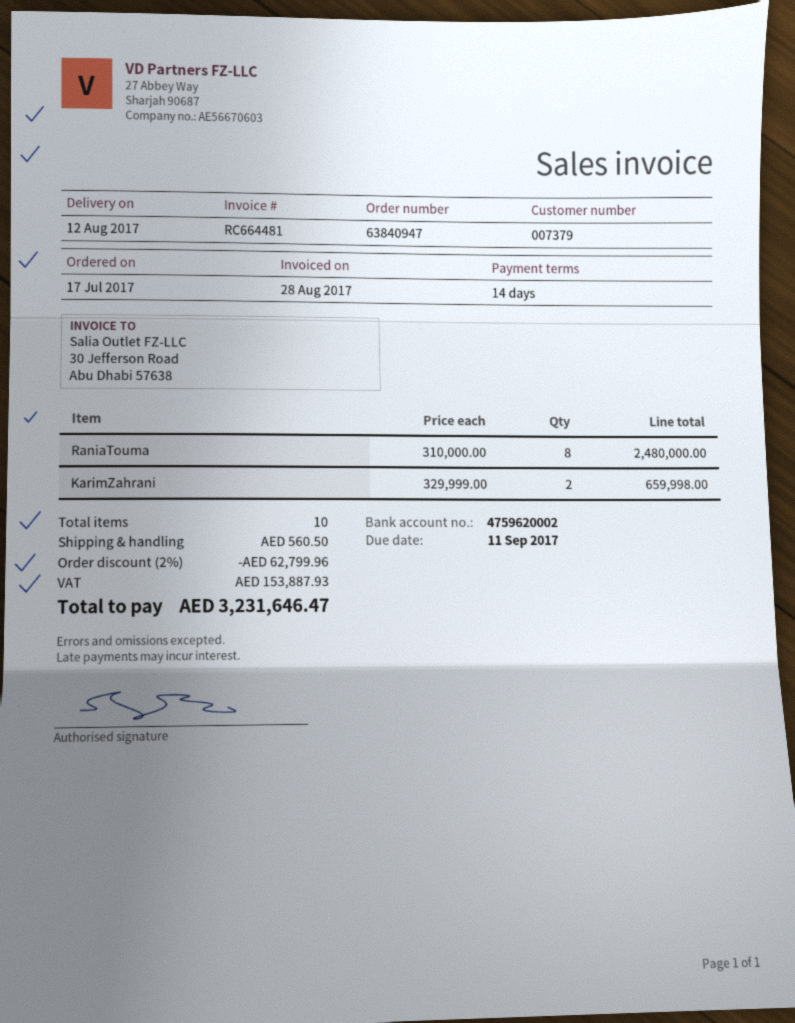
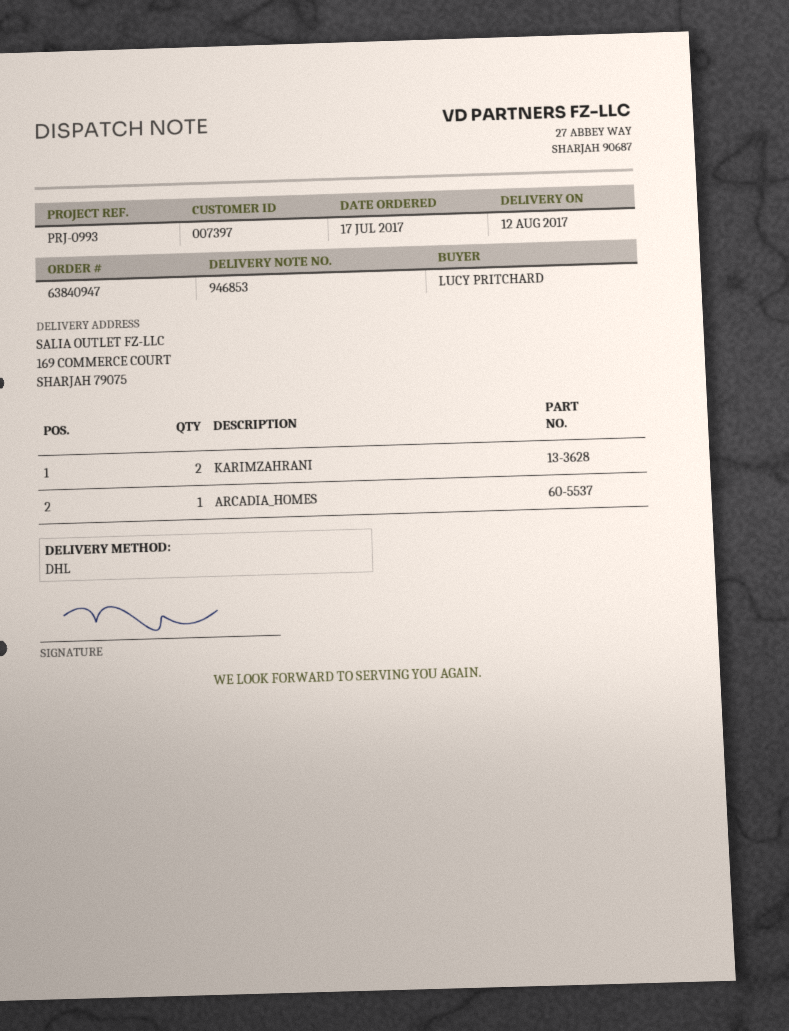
customer number: 007379 -> 007397
RaniaTouma: 8 -> none
ARCADIA_HOMES: none -> 1

